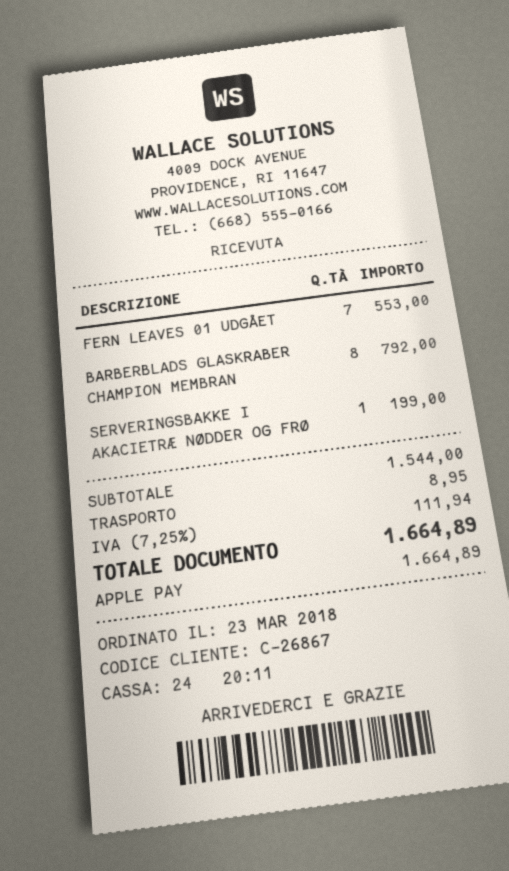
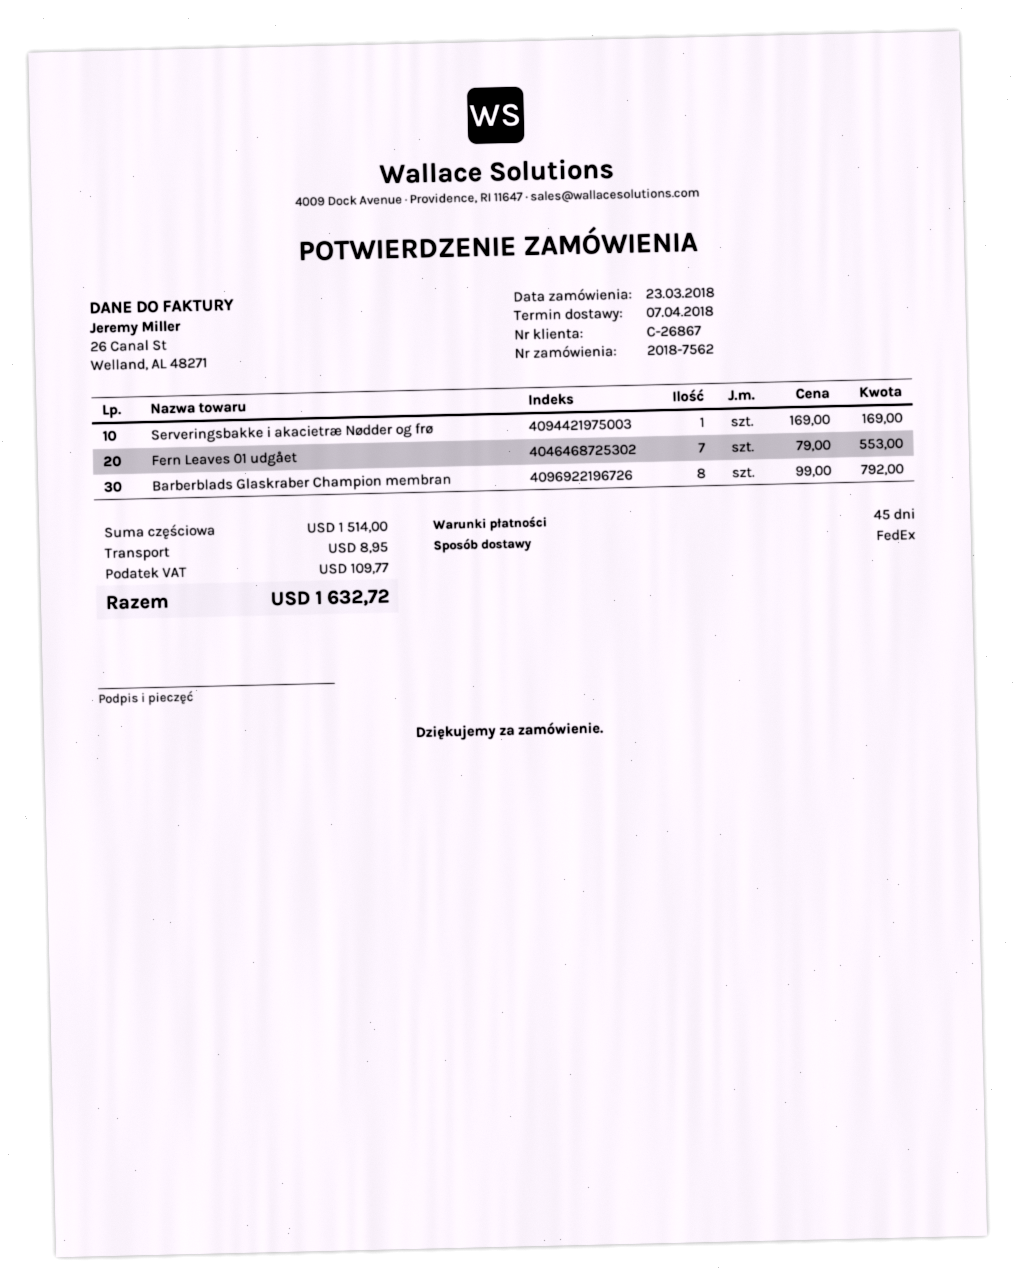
SERVERINGSBAKKE I AKACIETRÆ NØDDER OG FRØ: 1 for 199.00 -> 1 for 169.00
subtotal: 1544.00 -> 1514.00
tax: 111.94 -> 109.77
total: 1664.89 -> 1632.72

